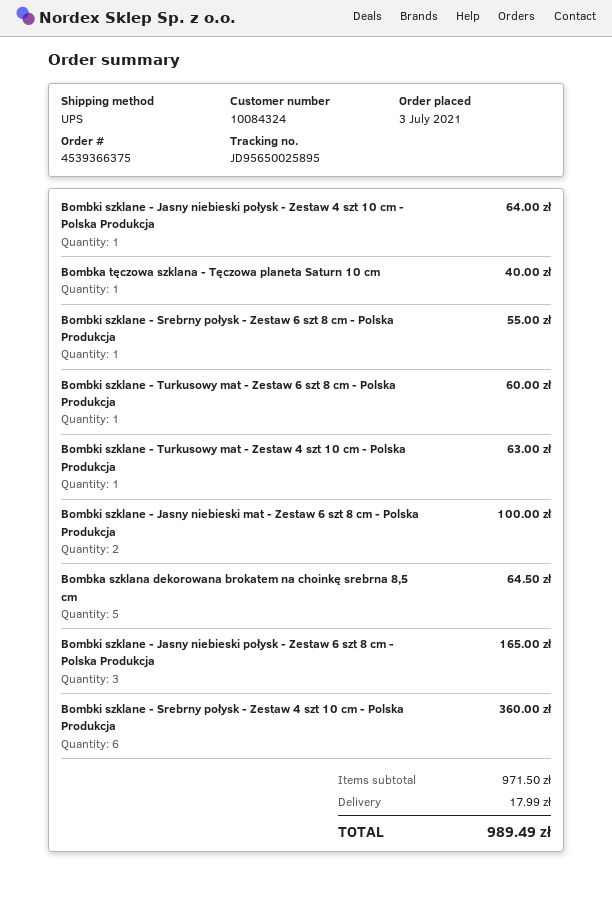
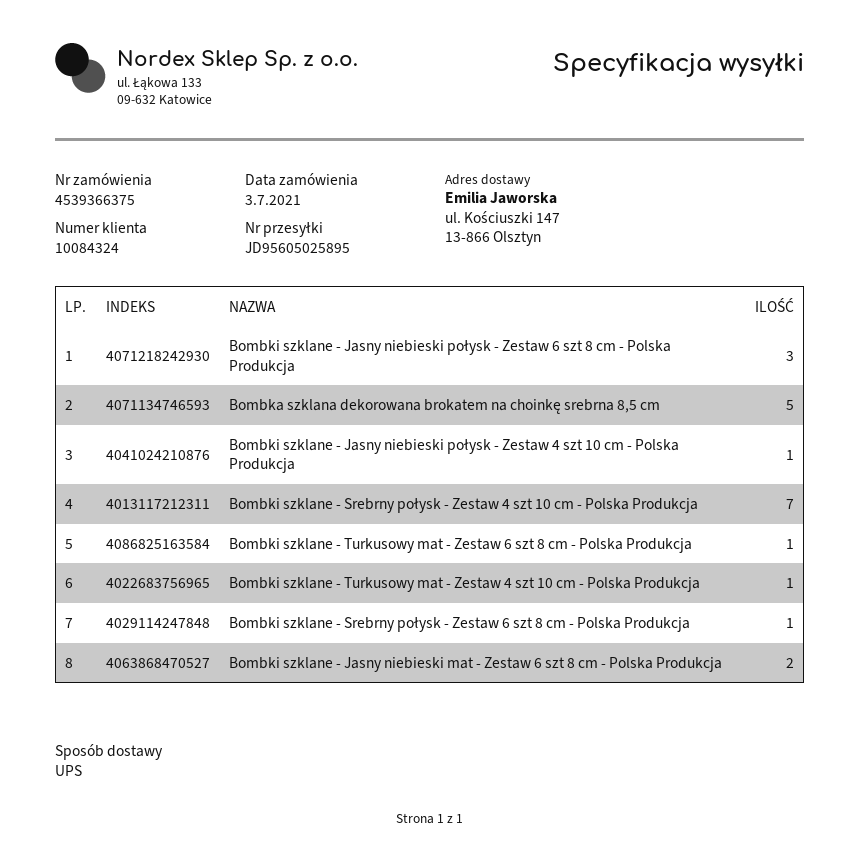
tracking number: JD95650025895 -> JD95605025895
Bombka tęczowa szklana - Tęczowa planeta Saturn 10 cm: 1 -> none
Bombki szklane - Srebrny połysk - Zestaw 4 szt 10 cm - Polska Produkcja: 6 -> 7

